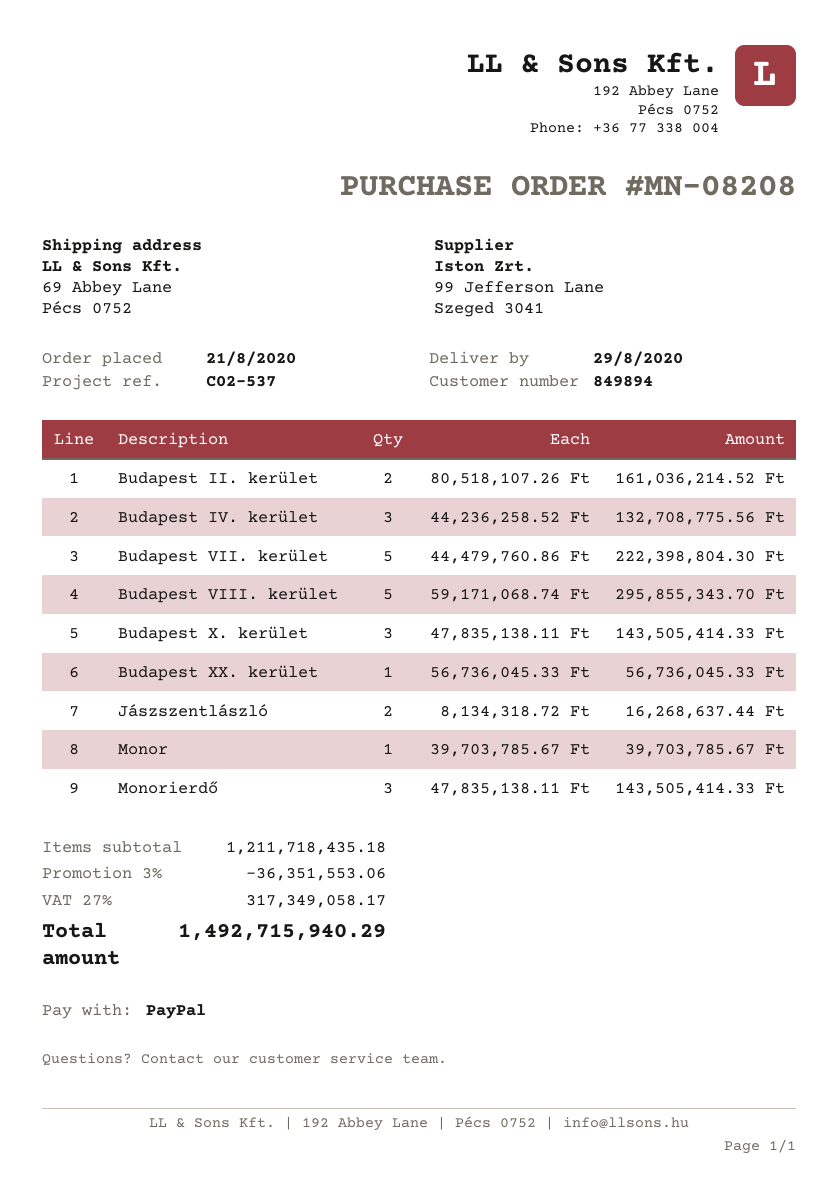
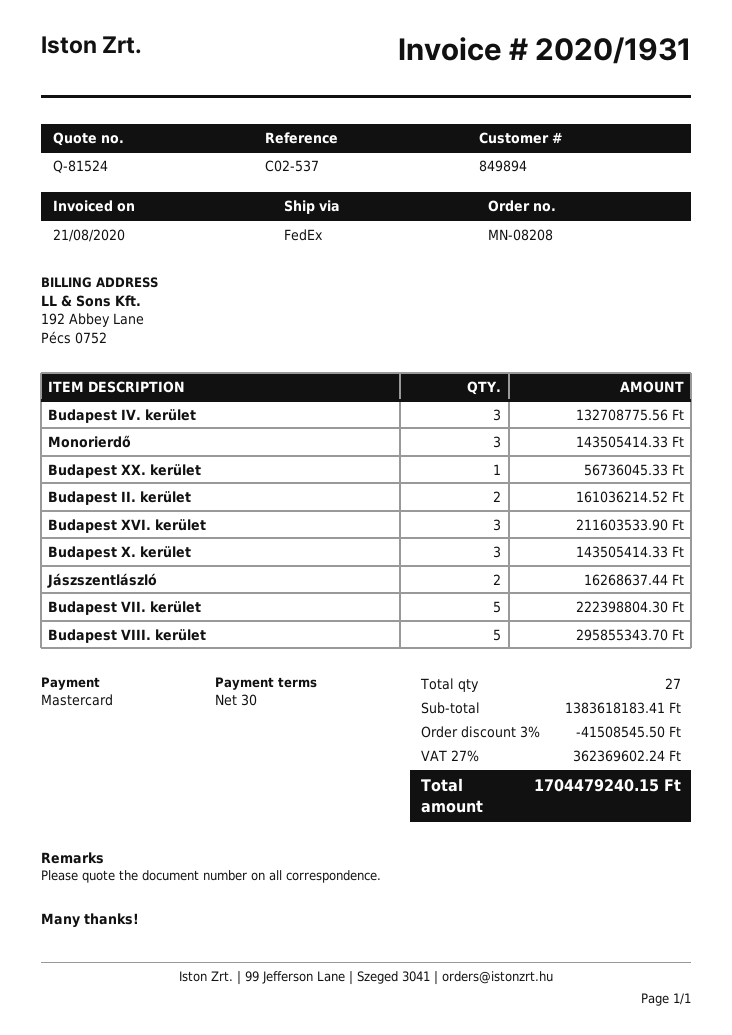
payment method: PayPal -> Mastercard
Monor: 1 for 39703785.67 -> none
Budapest XVI. kerület: none -> 3 for 211603533.90
subtotal: 1211718435.18 -> 1383618183.41
discount: 3% = 36351553.06 -> 3% = 41508545.50
tax: 27% = 317349058.17 -> 27% = 362369602.24
total: 1492715940.29 -> 1704479240.15

